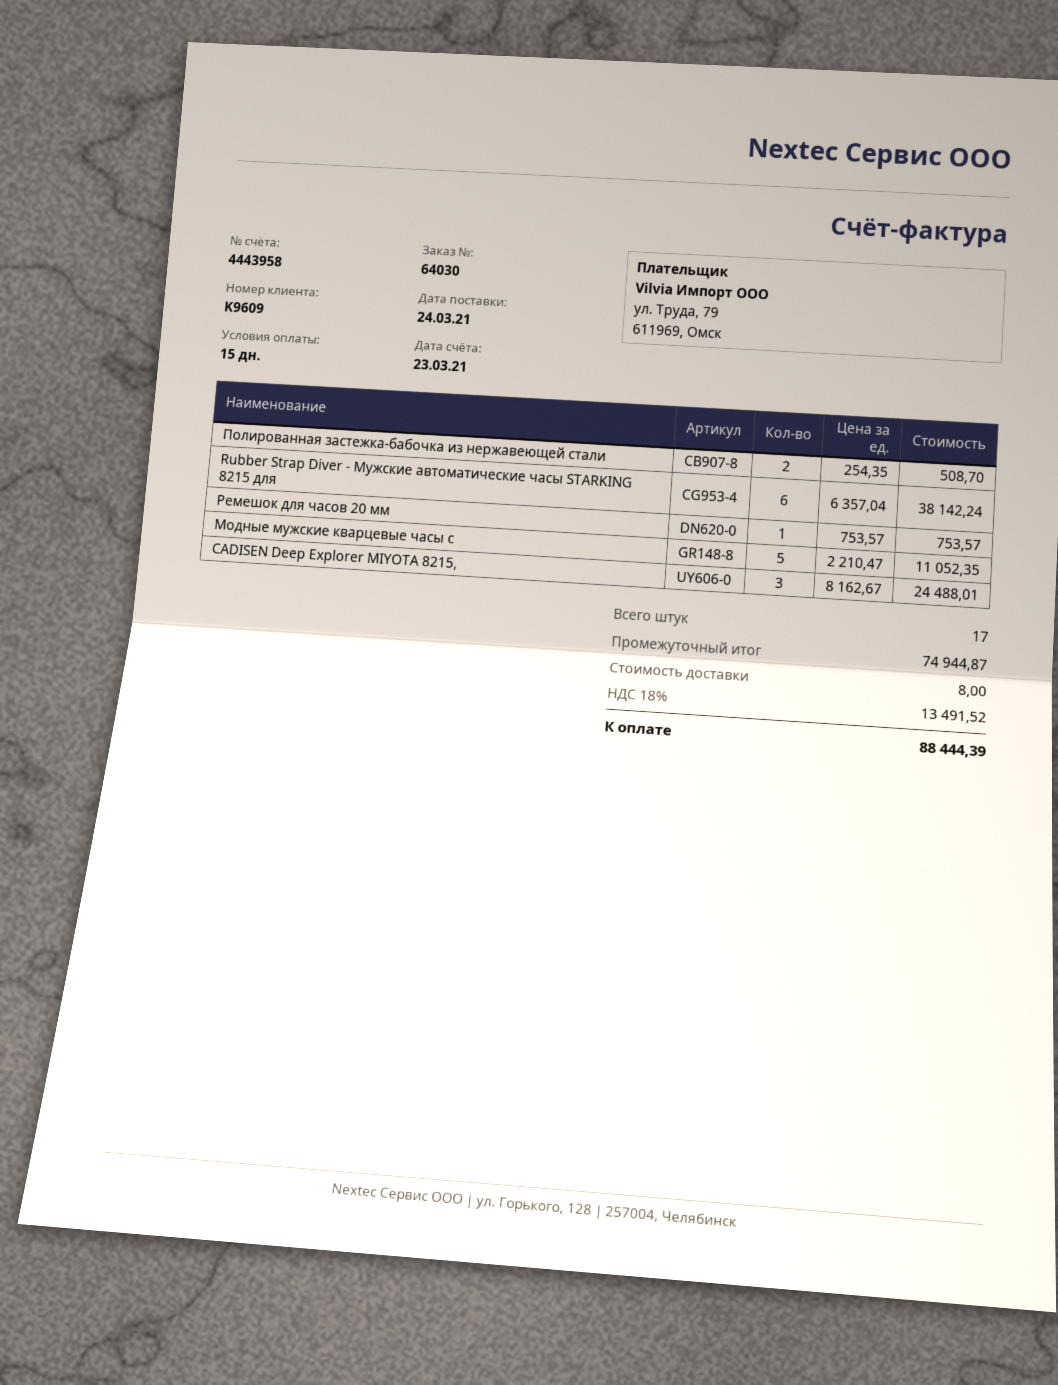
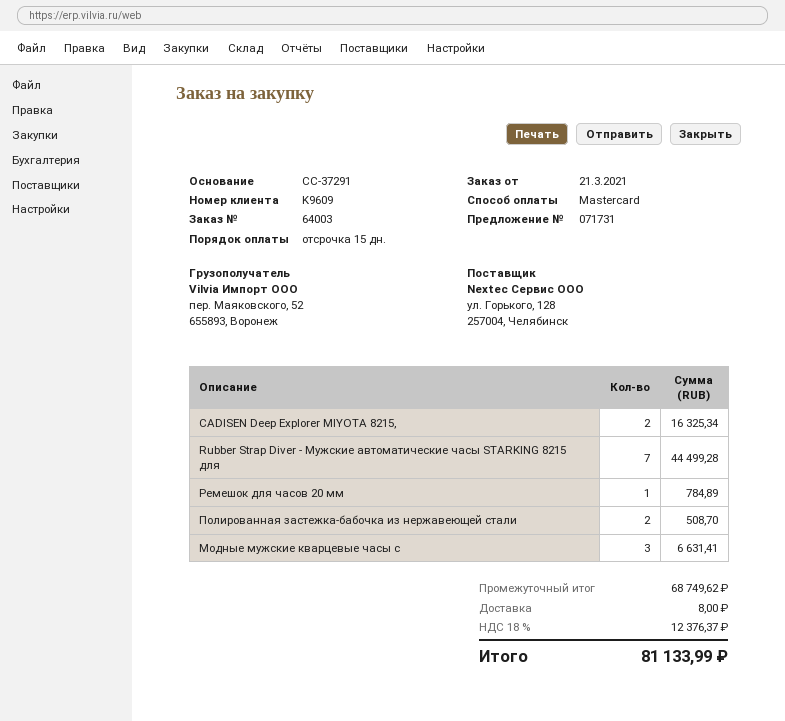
order number: 64030 -> 64003
Rubber Strap Diver - Мужские автоматические часы STARKING 8215 для: 6 for 38142.24 -> 7 for 44499.28
Ремешок для часов 20 мм: 1 for 753.57 -> 1 for 784.89
Модные мужские кварцевые часы с: 5 for 11052.35 -> 3 for 6631.41
CADISEN Deep Explorer MIYOTA 8215,: 3 for 24488.01 -> 2 for 16325.34
subtotal: 74944.87 -> 68749.62
tax: 18% = 13491.52 -> 18% = 12376.37
total: 88444.39 -> 81133.99

